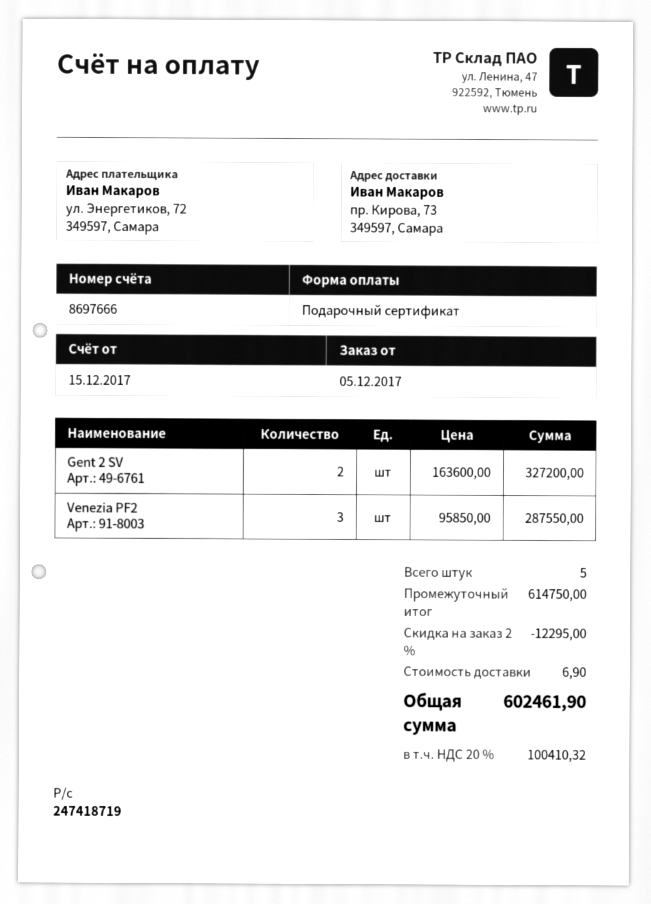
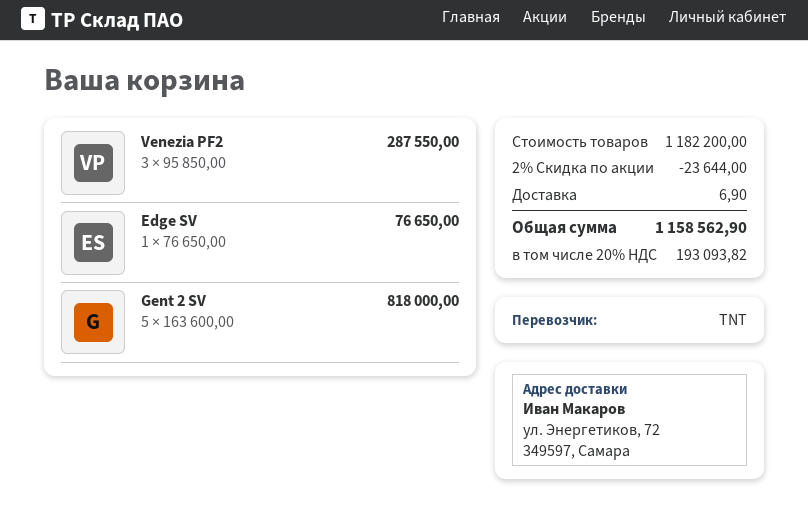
ship to: пр. Кирова, 73, 349597, Самара -> ул. Энергетиков, 72, 349597, Самара
Gent 2 SV: 2 x 163600.00 = 327200.00 -> 5 x 163600.00 = 818000.00
Edge SV: none -> 1 x 76650.00 = 76650.00
subtotal: 614750.00 -> 1182200.00
discount: 2% = 12295.00 -> 2% = 23644.00
tax: 20% = 100410.32 -> 20% = 193093.82
total: 602461.90 -> 1158562.90

